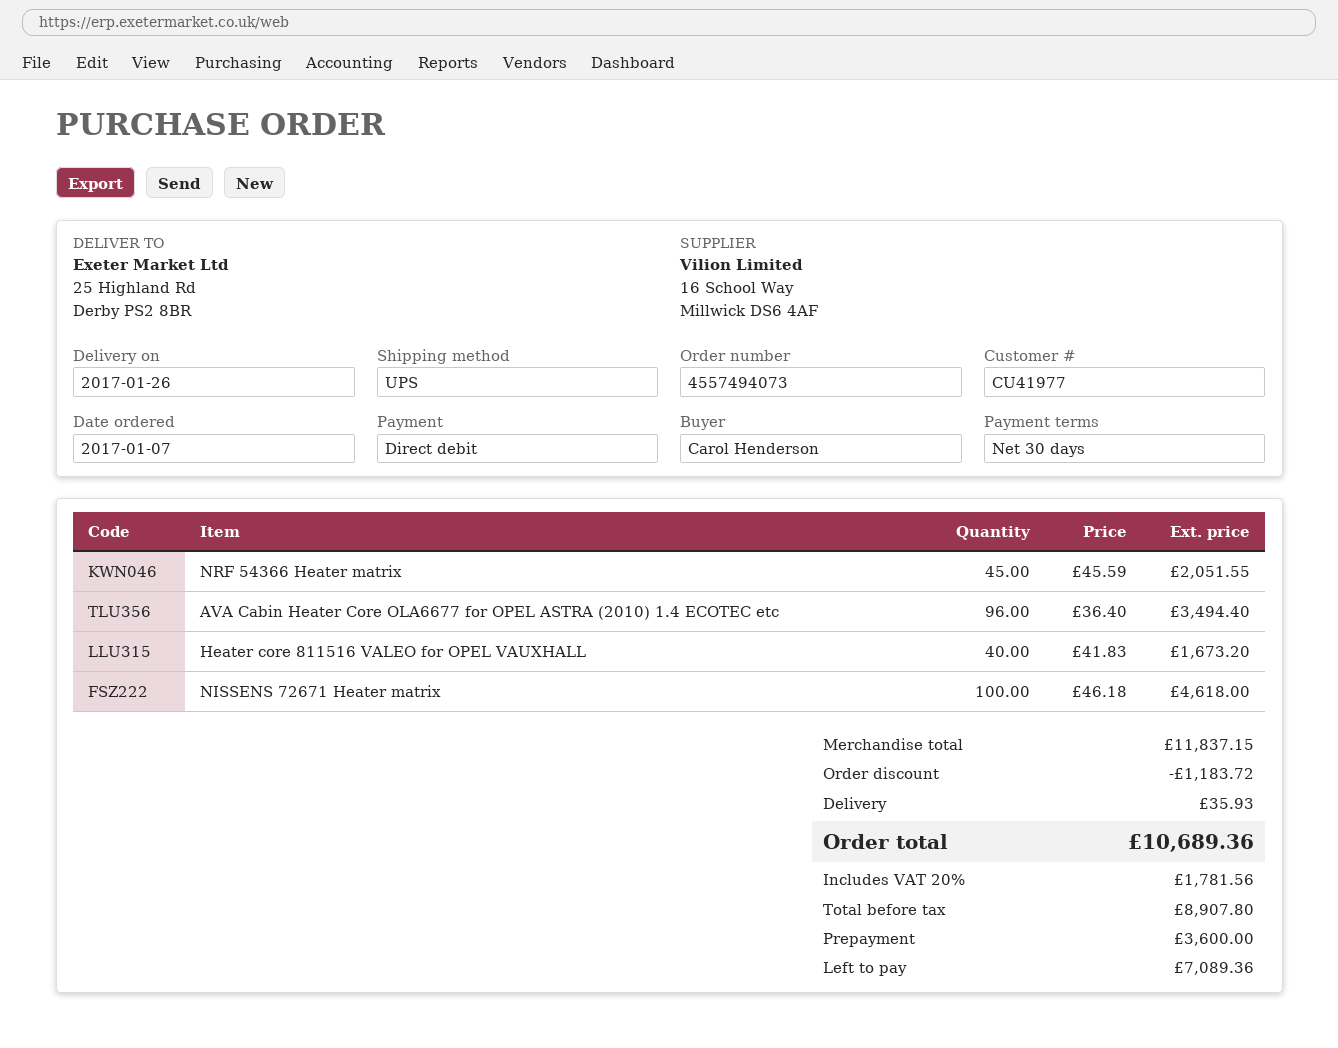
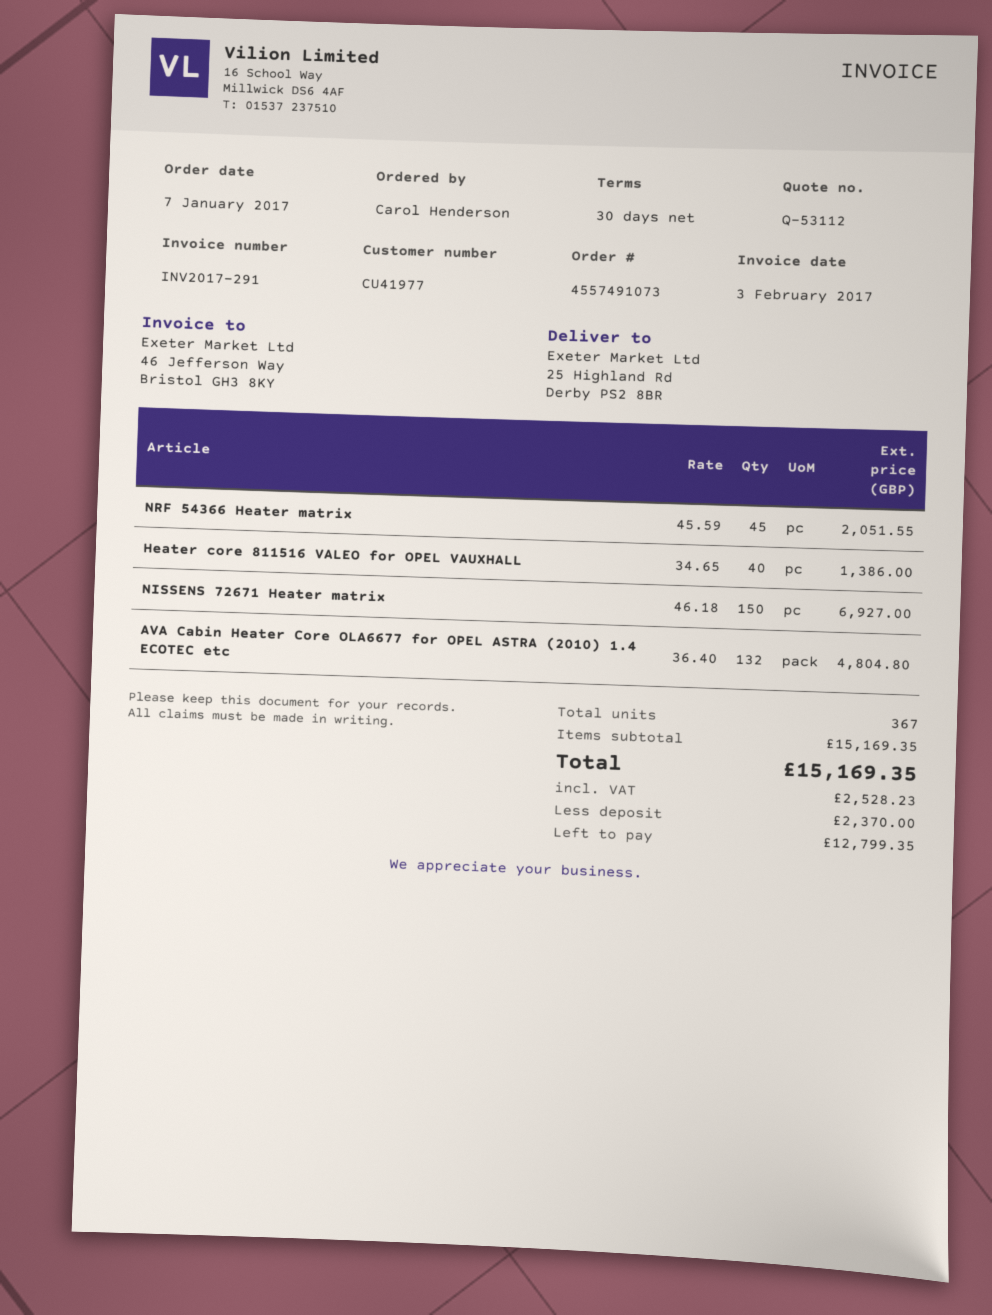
order number: 4557494073 -> 4557491073
AVA Cabin Heater Core OLA6677 for OPEL ASTRA (2010) 1.4 ECOTEC etc: 96 x 36.40 = 3494.40 -> 132 x 36.40 = 4804.80
Heater core 811516 VALEO for OPEL VAUXHALL: 40 x 41.83 = 1673.20 -> 40 x 34.65 = 1386.00
NISSENS 72671 Heater matrix: 100 x 46.18 = 4618.00 -> 150 x 46.18 = 6927.00
subtotal: 11837.15 -> 15169.35
discount: 1183.72 -> none
shipping: 35.93 -> none
tax: 1781.56 -> 2528.23
total: 10689.36 -> 15169.35
deposit: 3600.00 -> 2370.00
balance: 7089.36 -> 12799.35

